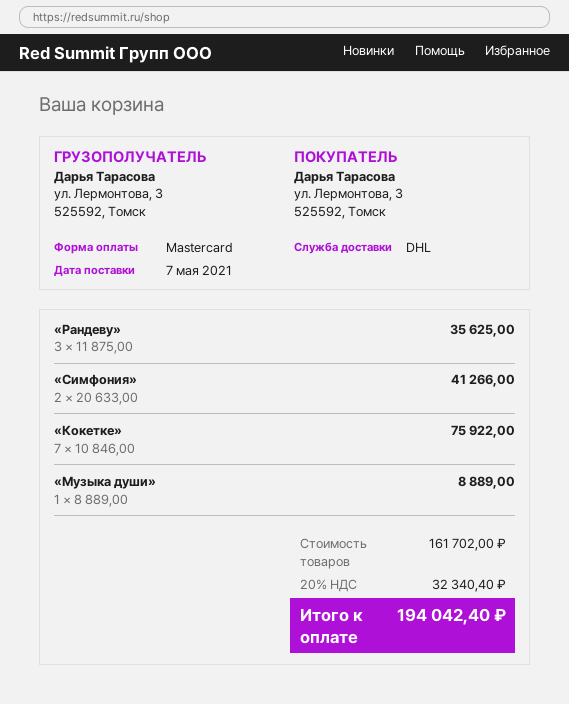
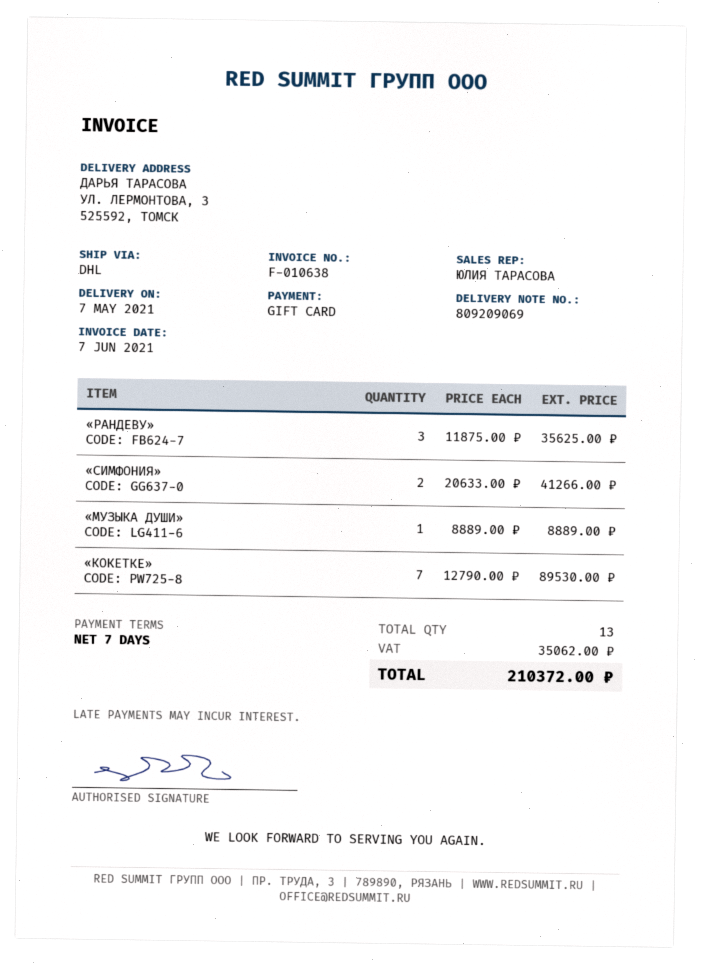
payment method: Mastercard -> gift card
«Кокетке»: 7 x 10846.00 = 75922.00 -> 7 x 12790.00 = 89530.00
tax: 32340.40 -> 35062.00
total: 194042.40 -> 210372.00

